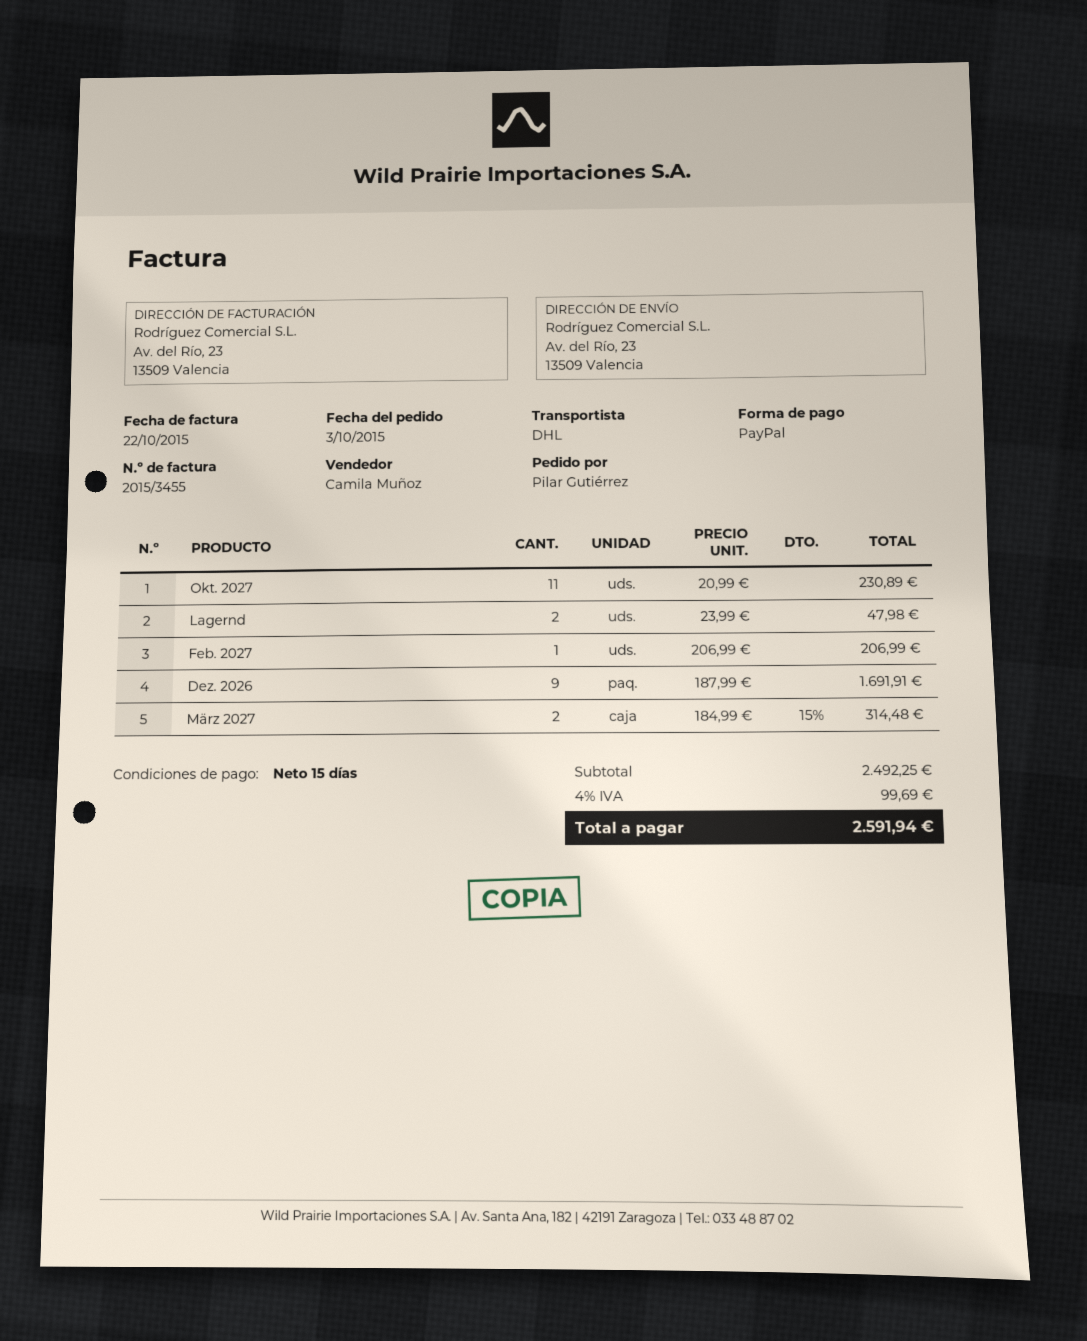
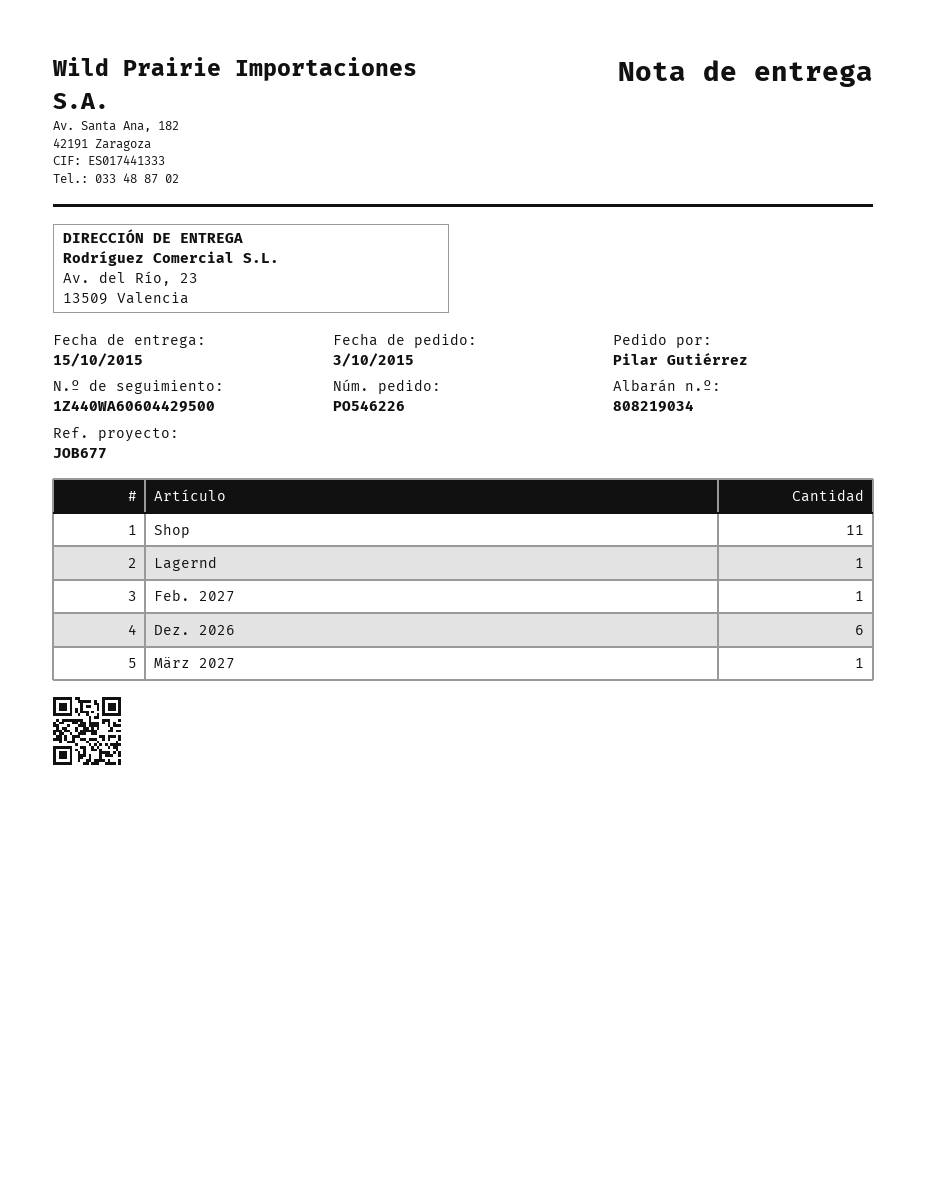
Okt. 2027: 11 -> none
Lagernd: 2 -> 1
Dez. 2026: 9 -> 6
März 2027: 2 -> 1
Shop: none -> 11

